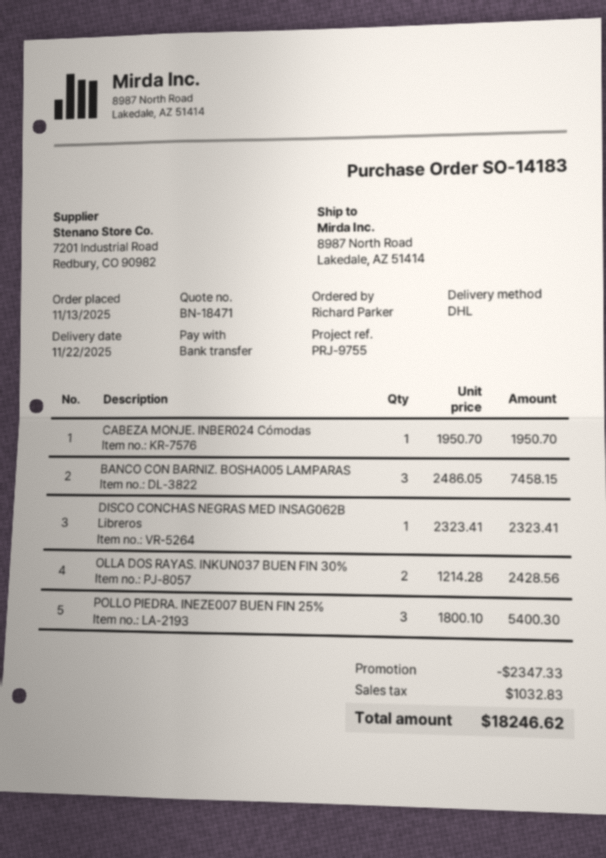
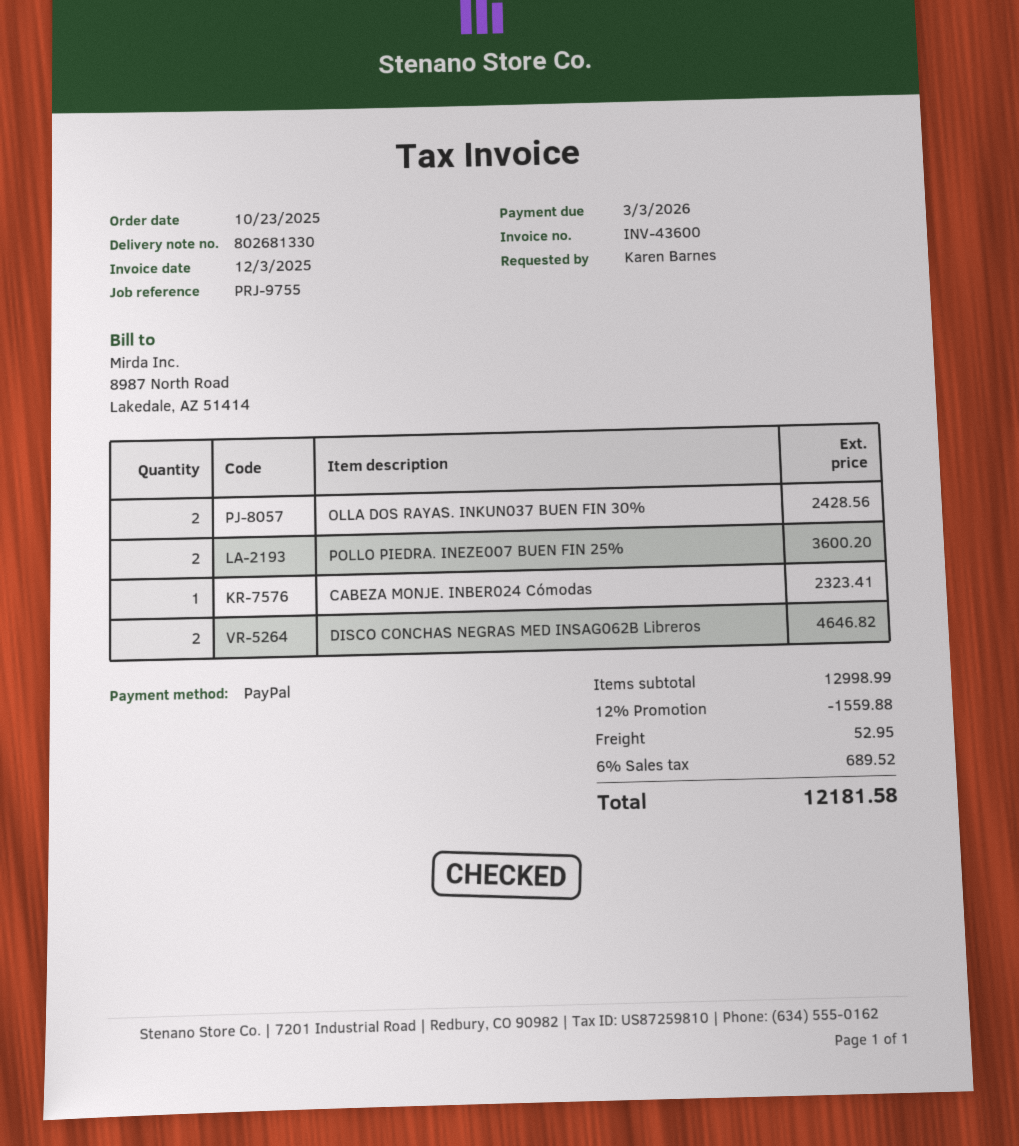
order date: 2025-11-13 -> 2025-10-23
ordered by: Richard Parker -> Karen Barnes
payment method: bank transfer -> PayPal
CABEZA MONJE. INBER024 Cómodas: 1 for 1950.70 -> 1 for 2323.41
BANCO CON BARNIZ. BOSHA005 LAMPARAS: 3 for 7458.15 -> none
DISCO CONCHAS NEGRAS MED INSAG062B Libreros: 1 for 2323.41 -> 2 for 4646.82
POLLO PIEDRA. INEZE007 BUEN FIN 25%: 3 for 5400.30 -> 2 for 3600.20
discount: 2347.33 -> 1559.88
shipping: none -> 52.95
tax: 1032.83 -> 689.52
total: 18246.62 -> 12181.58

